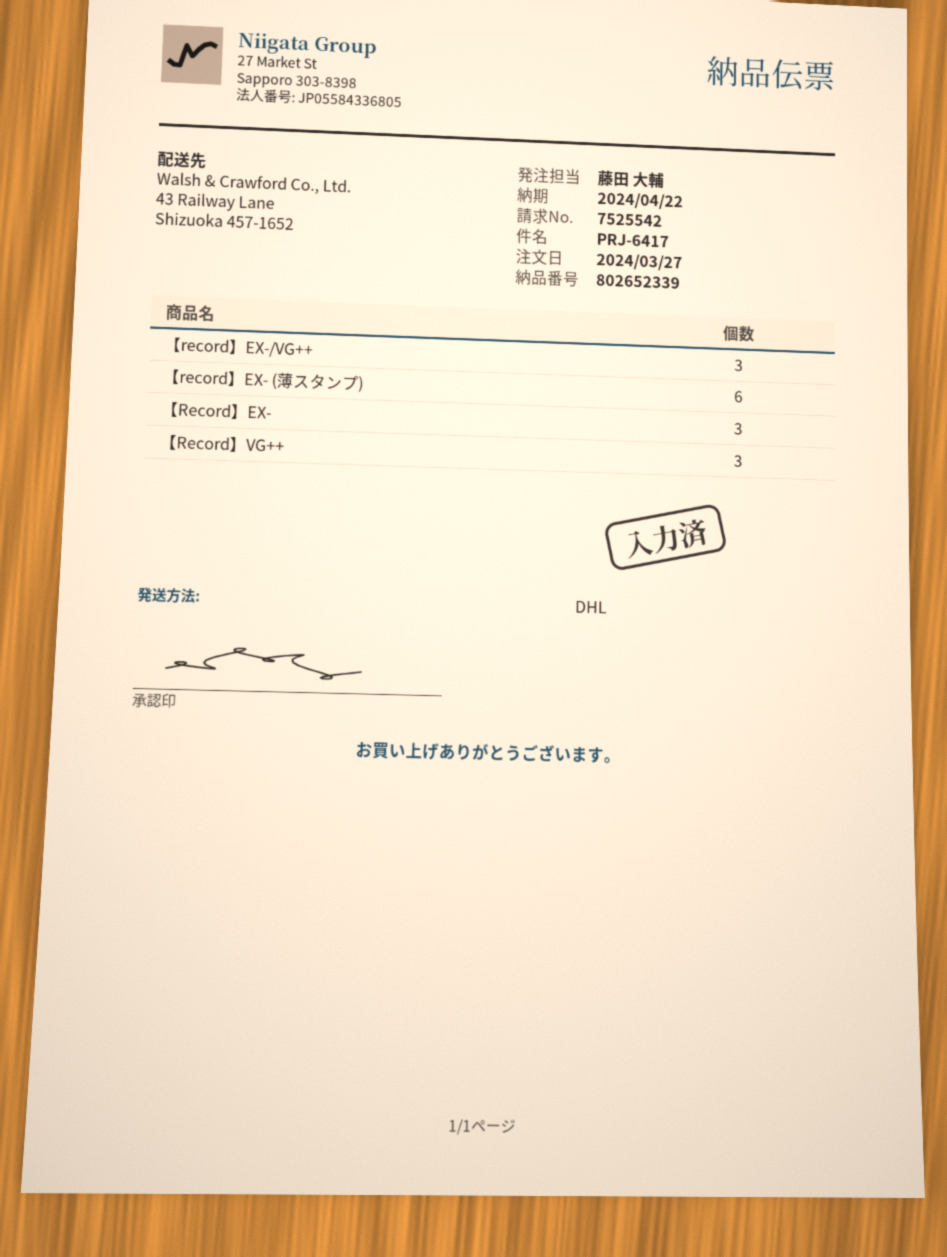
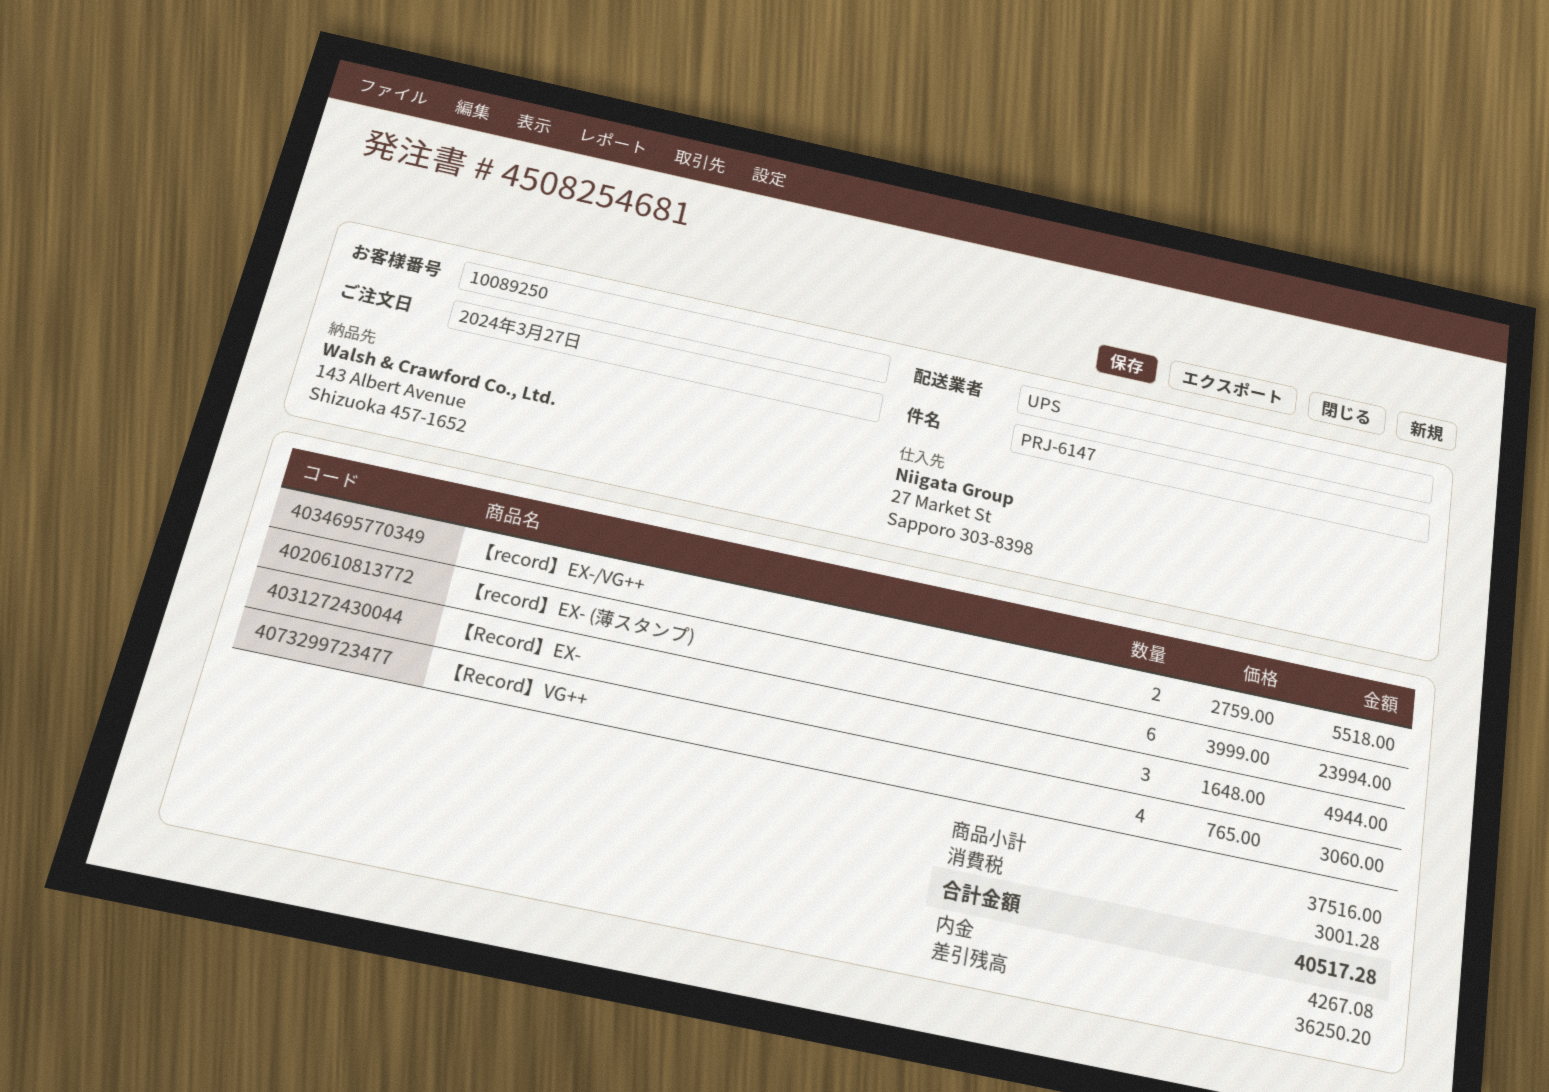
reference: PRJ-6417 -> PRJ-6147
shipping method: DHL -> UPS
ship to: 43 Railway Lane, Shizuoka 457-1652 -> 143 Albert Avenue, Shizuoka 457-1652
【record】EX-/VG++: 3 -> 2
【Record】VG++: 3 -> 4

